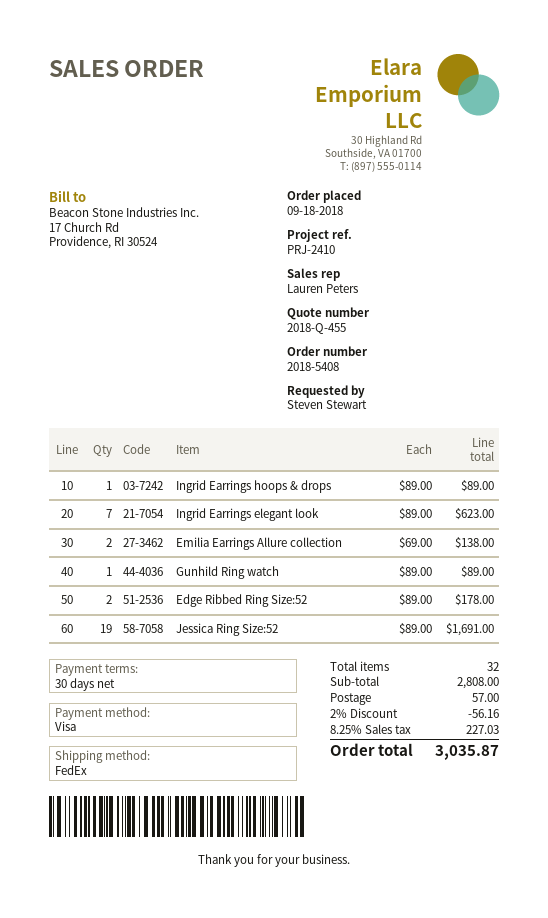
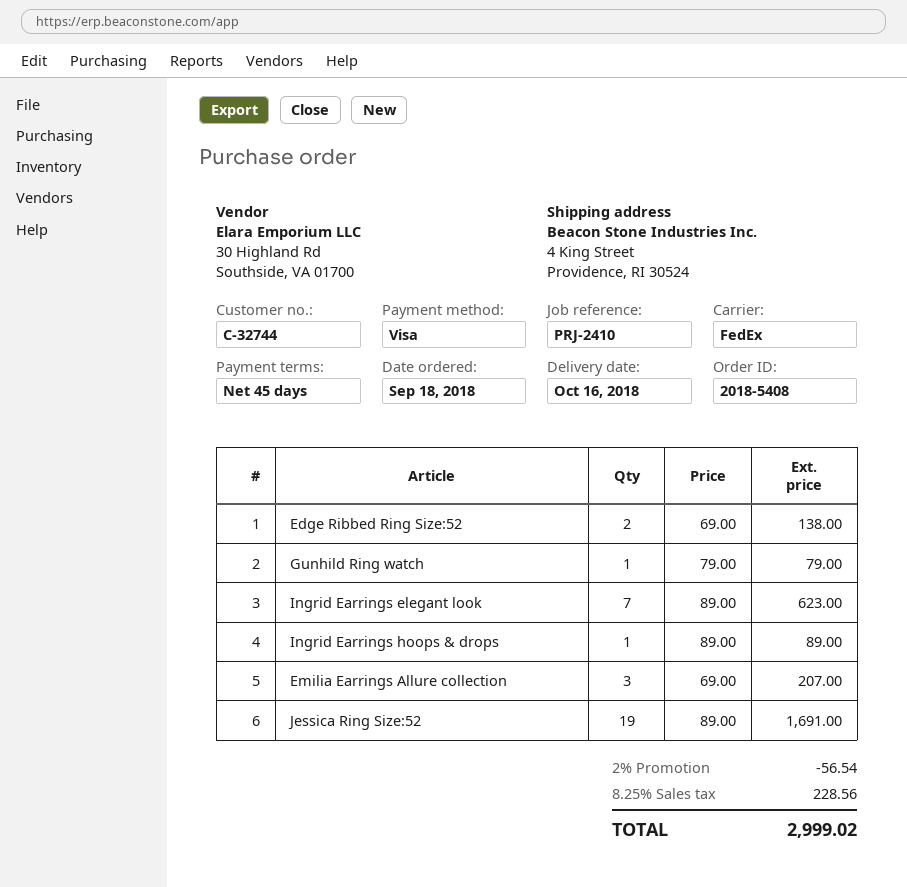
payment terms: 30 days -> 45 days
Emilia Earrings Allure collection: 2 x 69.00 = 138.00 -> 3 x 69.00 = 207.00
Gunhild Ring watch: 1 x 89.00 = 89.00 -> 1 x 79.00 = 79.00
Edge Ribbed Ring Size:52: 2 x 89.00 = 178.00 -> 2 x 69.00 = 138.00
discount: 2% = 56.16 -> 2% = 56.54
shipping: 57.00 -> none
tax: 8.25% = 227.03 -> 8.25% = 228.56
total: 3035.87 -> 2999.02

